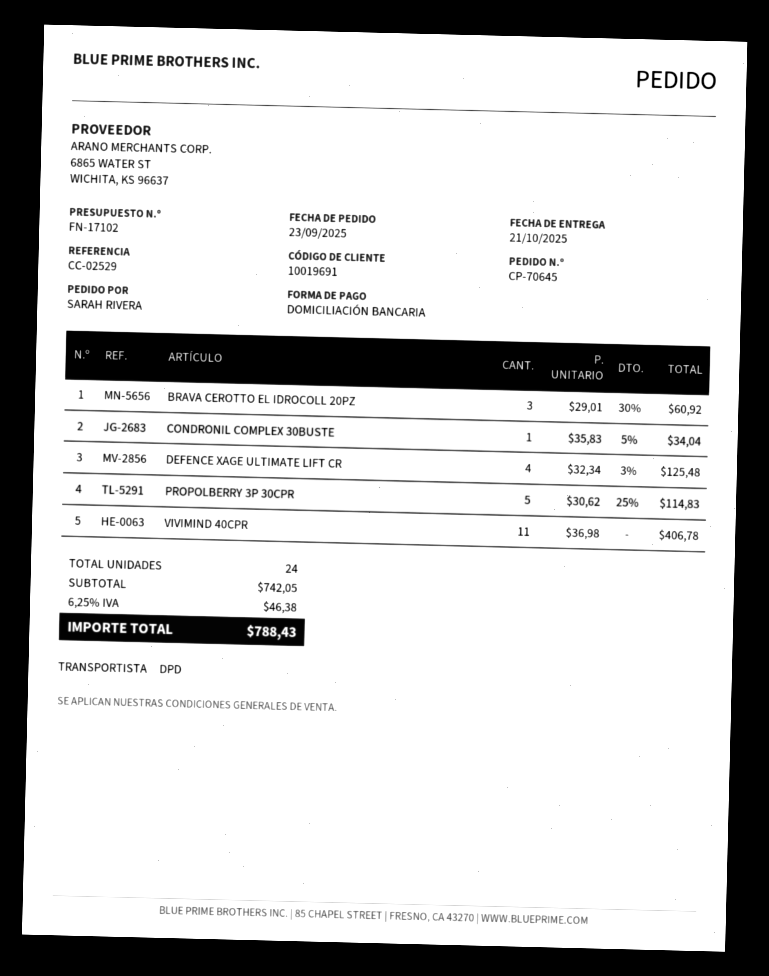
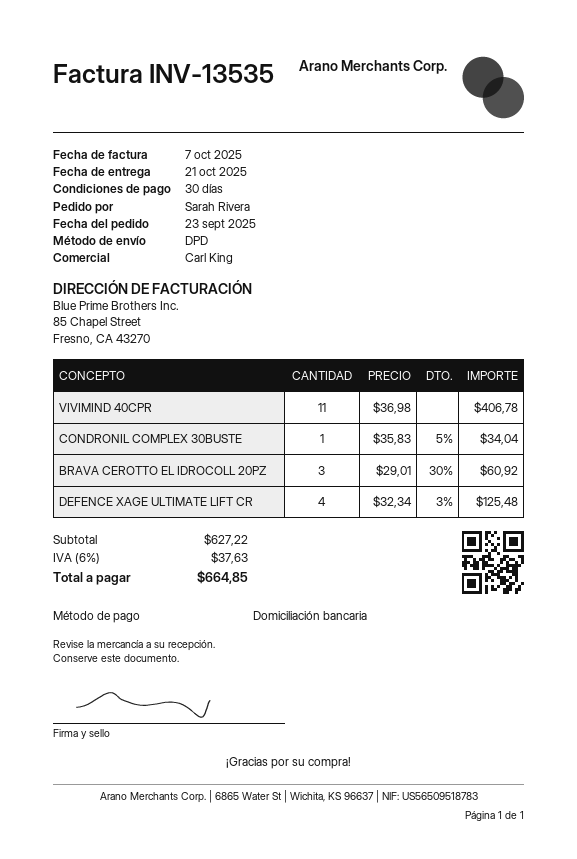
PROPOLBERRY 3P 30CPR: 5 x 30.62 - 25% = 114.83 -> none
subtotal: 742.05 -> 627.22
tax: 6.25% = 46.38 -> 6% = 37.63
total: 788.43 -> 664.85

